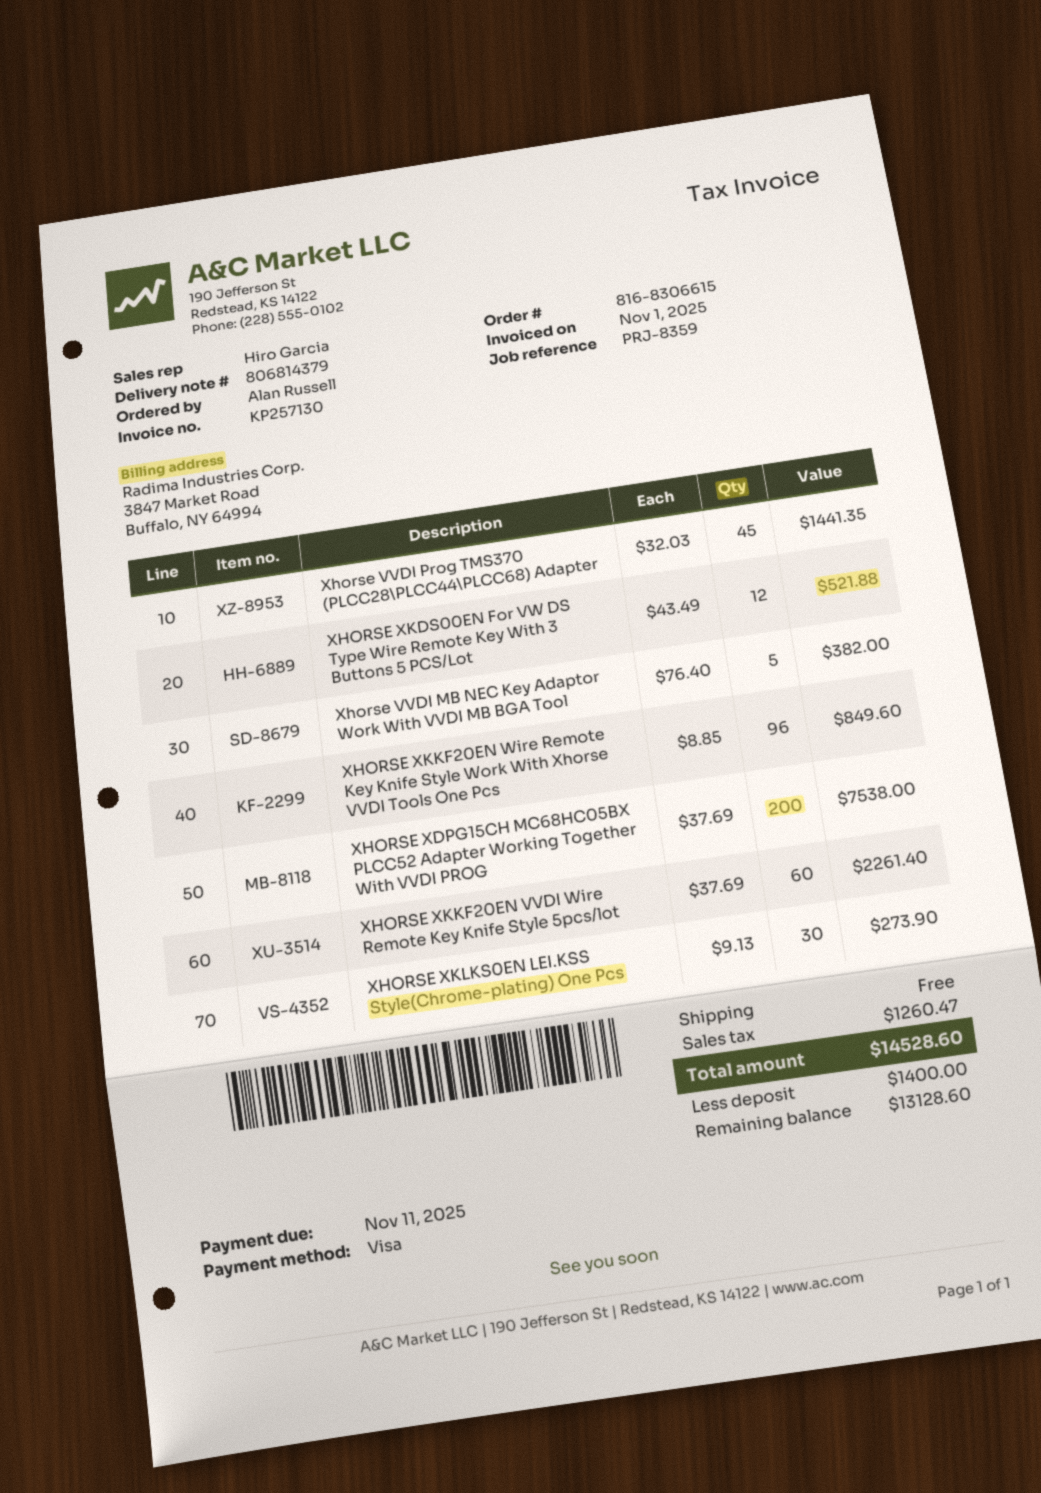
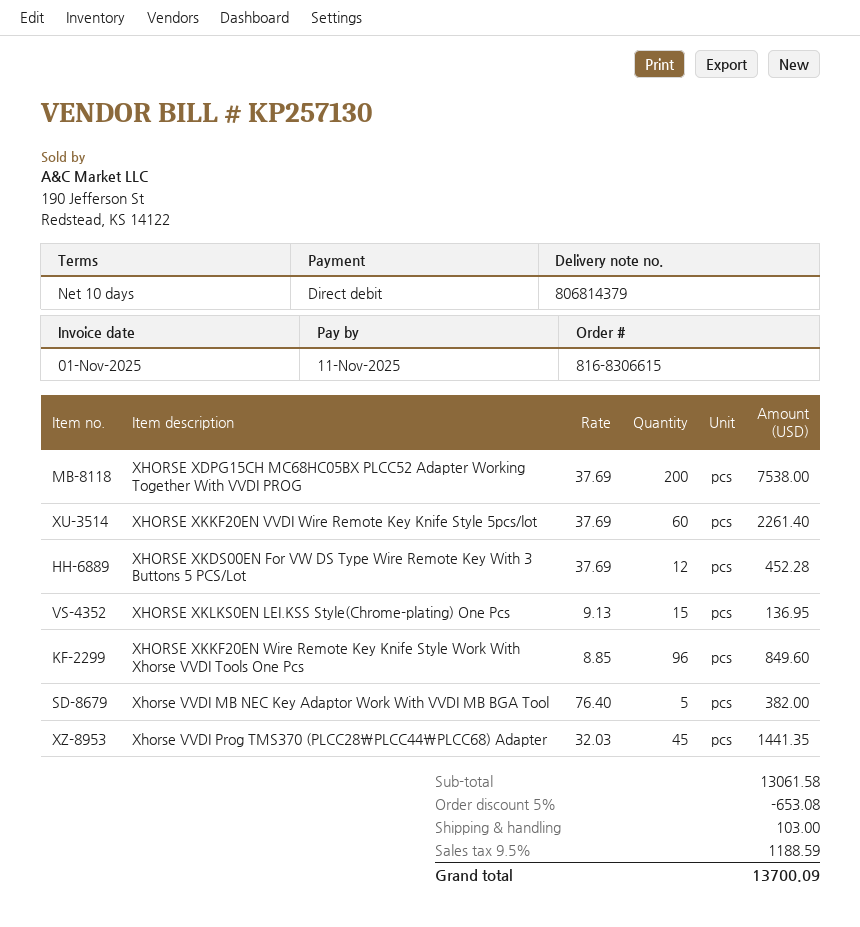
payment method: Visa -> direct debit
XHORSE XKDS00EN For VW DS Type Wire Remote Key With 3 Buttons 5 PCS/Lot: 12 x 43.49 = 521.88 -> 12 x 37.69 = 452.28
XHORSE XKLKS0EN LEI.KSS Style(Chrome-plating) One Pcs: 30 x 9.13 = 273.90 -> 15 x 9.13 = 136.95
discount: none -> 5% = 653.08
shipping: 0.00 -> 103.00
tax: 1260.47 -> 1188.59
total: 14528.60 -> 13700.09

